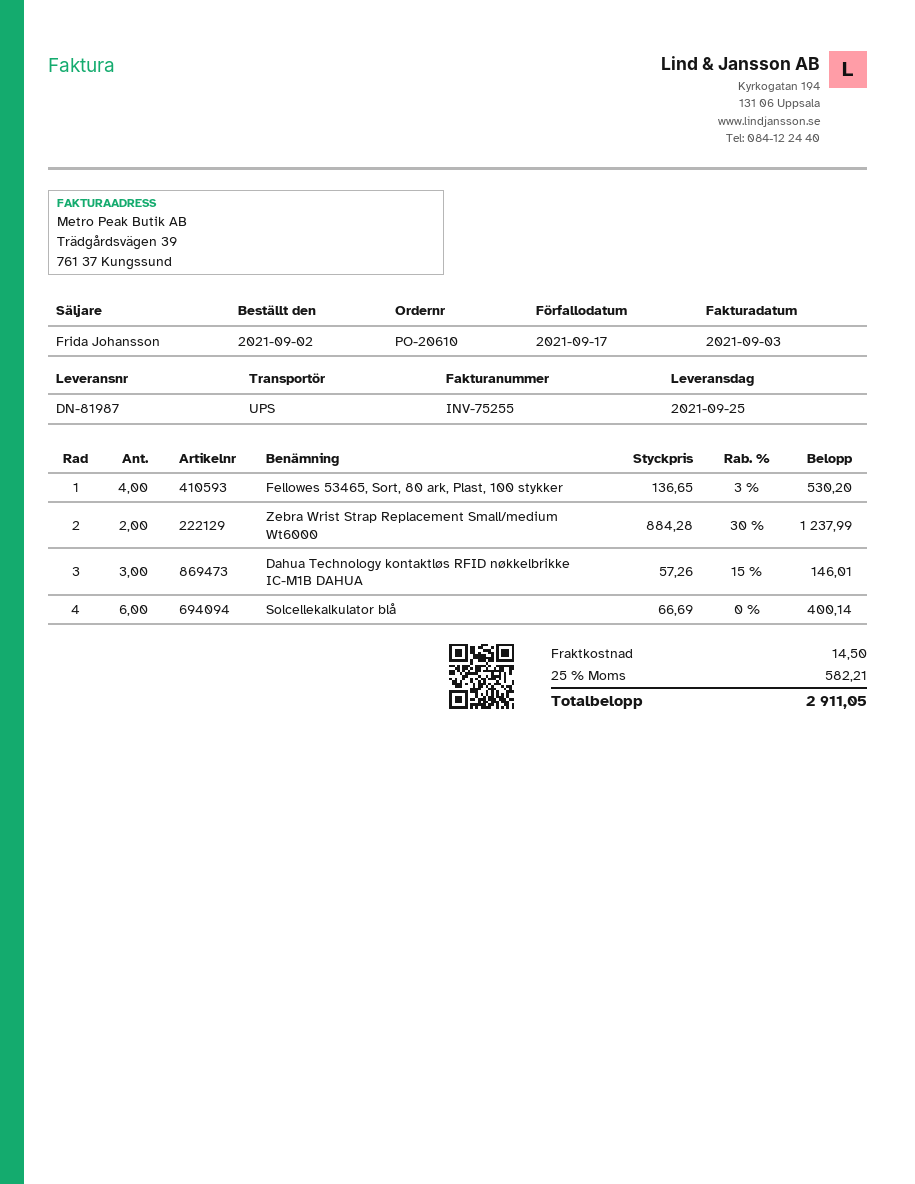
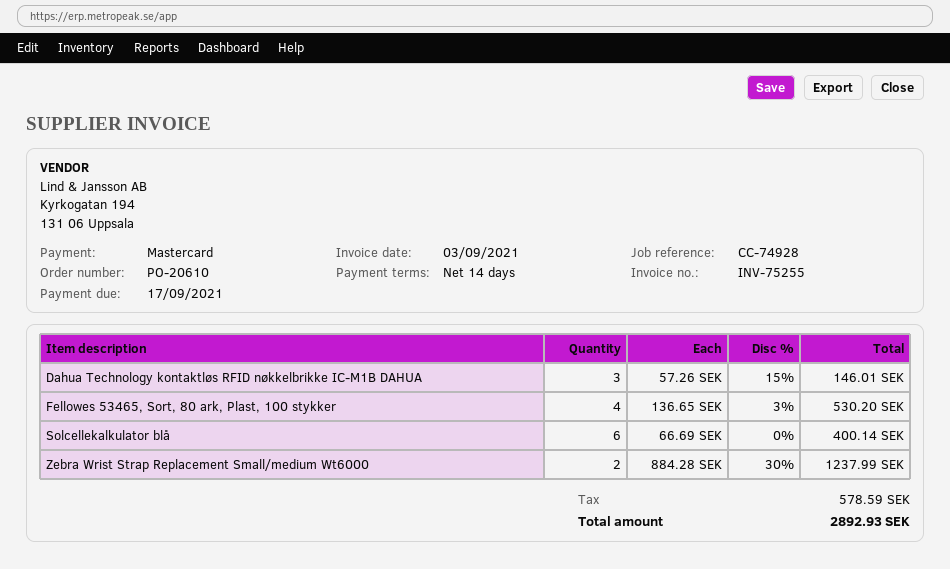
shipping: 14.50 -> none
tax: 582.21 -> 578.59
total: 2911.05 -> 2892.93

